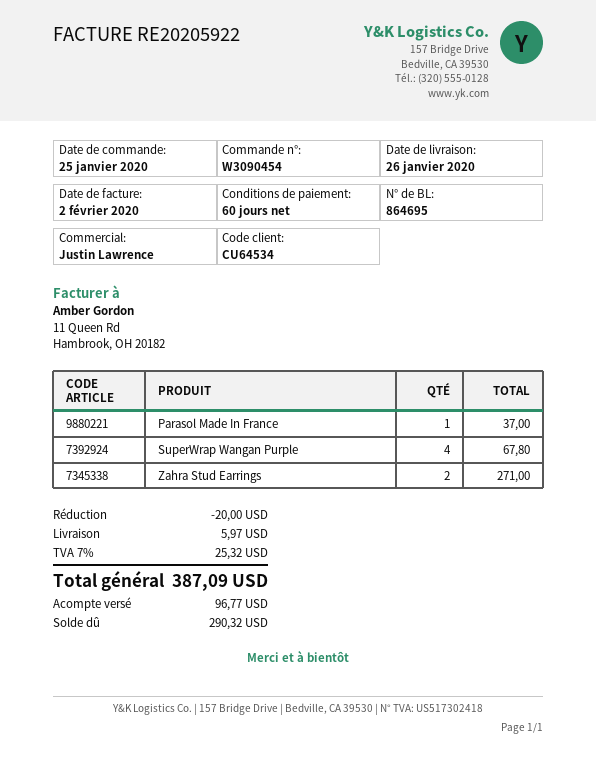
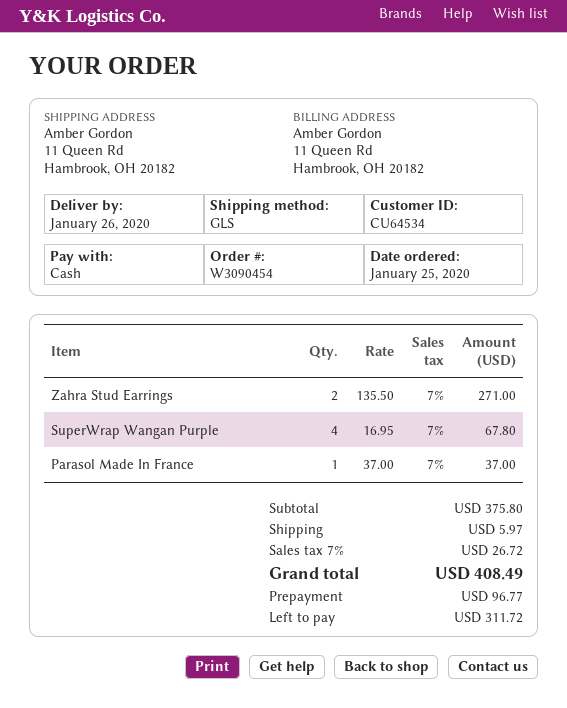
discount: 20.00 -> none
tax: 7% = 25.32 -> 7% = 26.72
total: 387.09 -> 408.49
balance: 290.32 -> 311.72

